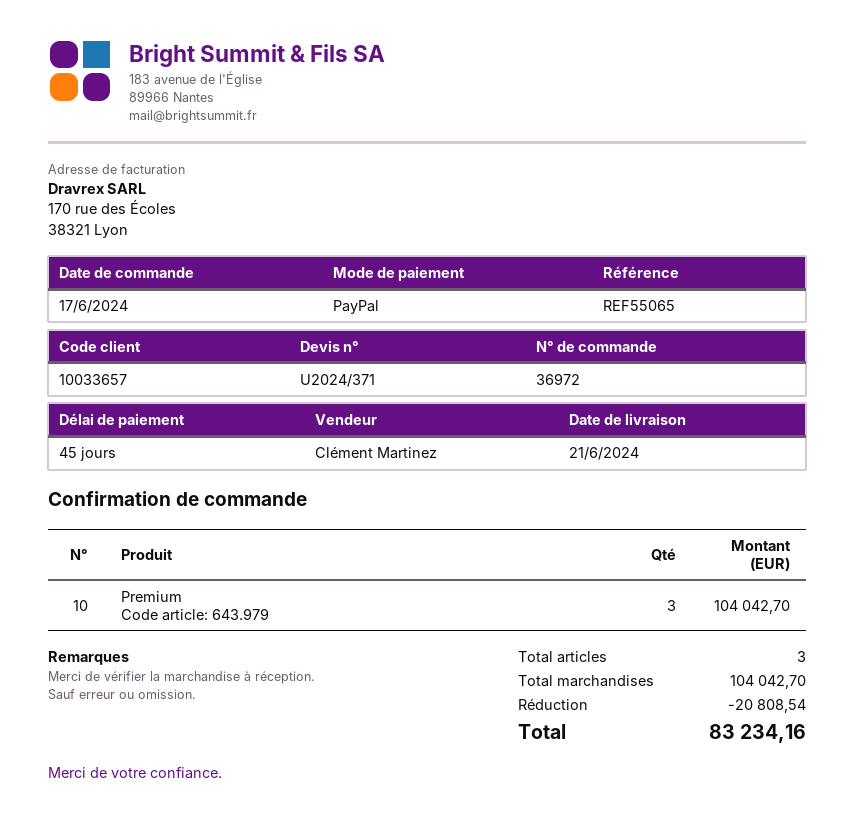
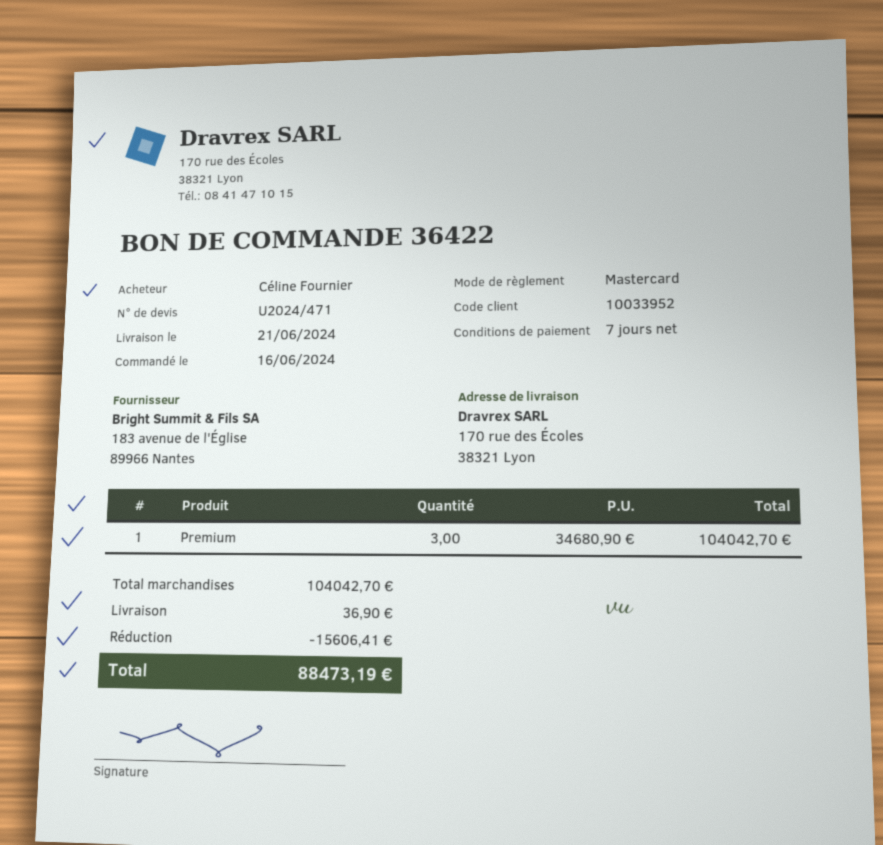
quote number: U2024/371 -> U2024/471
order number: 36972 -> 36422
order date: 2024-06-17 -> 2024-06-16
payment terms: 45 days -> 7 days
customer number: 10033657 -> 10033952
payment method: PayPal -> Mastercard
discount: 20808.54 -> 15606.41
shipping: none -> 36.90
total: 83234.16 -> 88473.19

